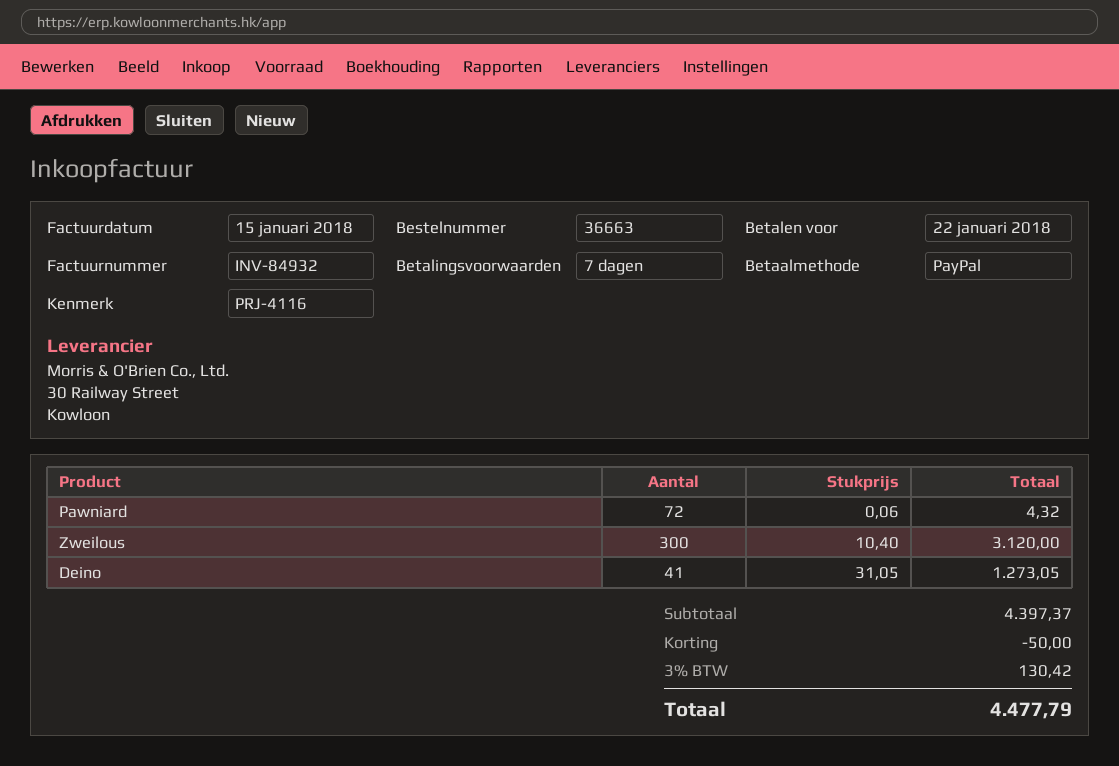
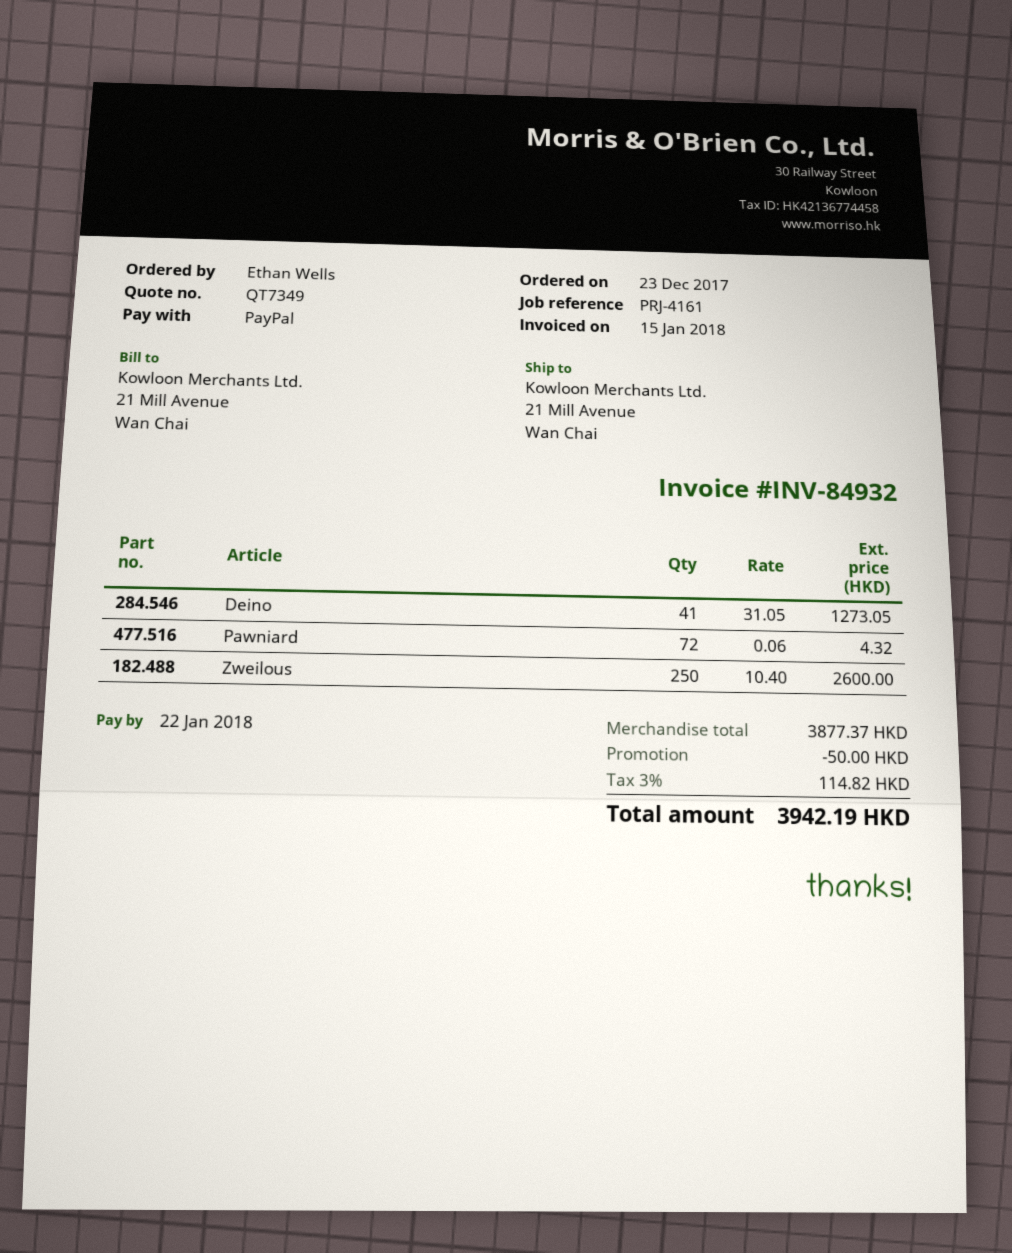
reference: PRJ-4116 -> PRJ-4161
Zweilous: 300 x 10.40 = 3120.00 -> 250 x 10.40 = 2600.00
subtotal: 4397.37 -> 3877.37
tax: 3% = 130.42 -> 3% = 114.82
total: 4477.79 -> 3942.19

